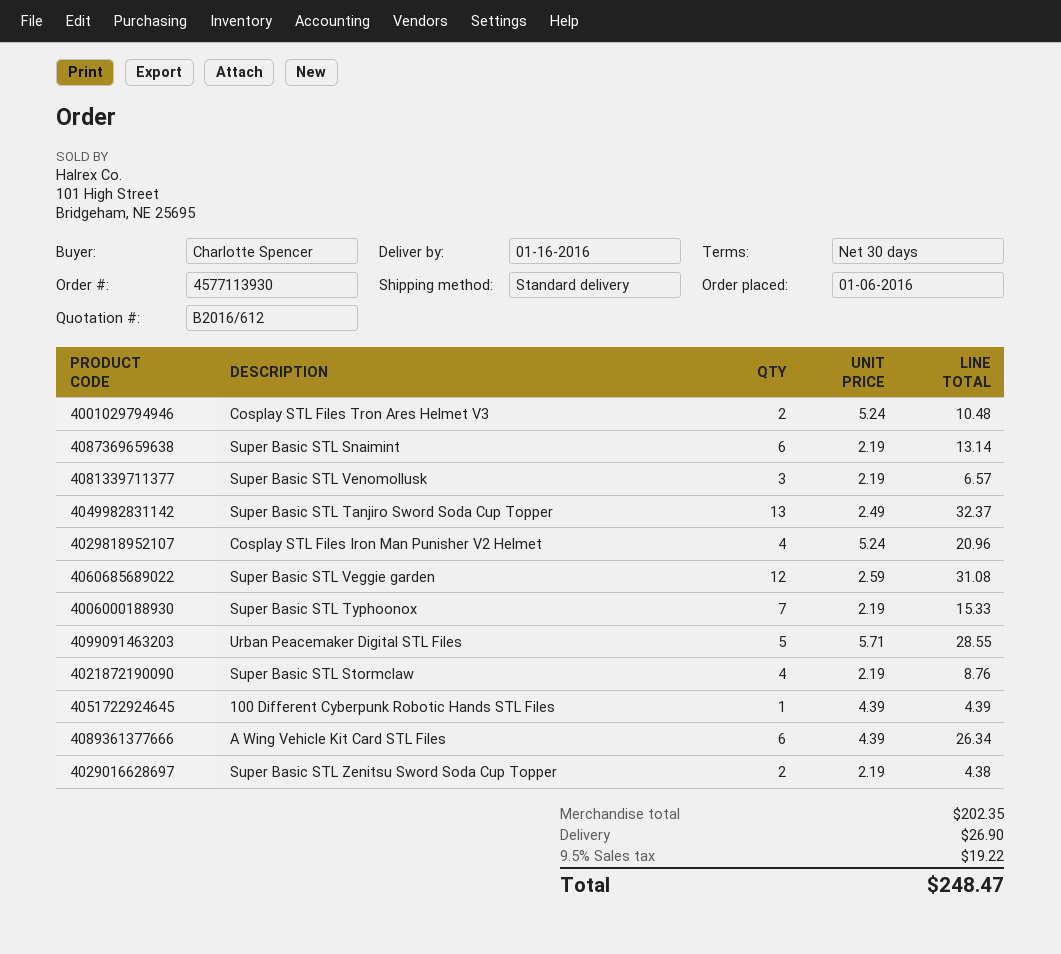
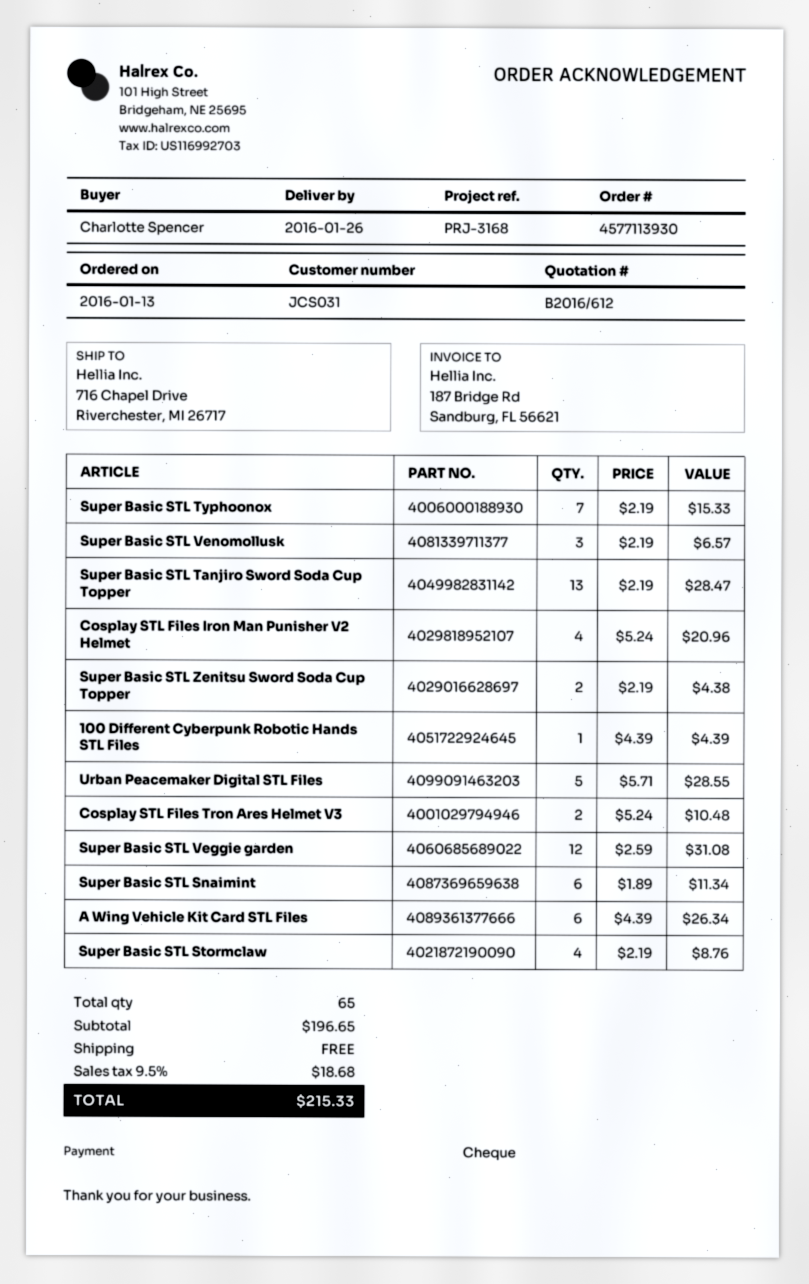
order date: 2016-01-06 -> 2016-01-13
delivery date: 2016-01-16 -> 2016-01-26
Super Basic STL Snaimint: 6 x 2.19 = 13.14 -> 6 x 1.89 = 11.34
Super Basic STL Tanjiro Sword Soda Cup Topper: 13 x 2.49 = 32.37 -> 13 x 2.19 = 28.47
subtotal: 202.35 -> 196.65
shipping: 26.90 -> 0.00
tax: 9.5% = 19.22 -> 9.5% = 18.68
total: 248.47 -> 215.33

